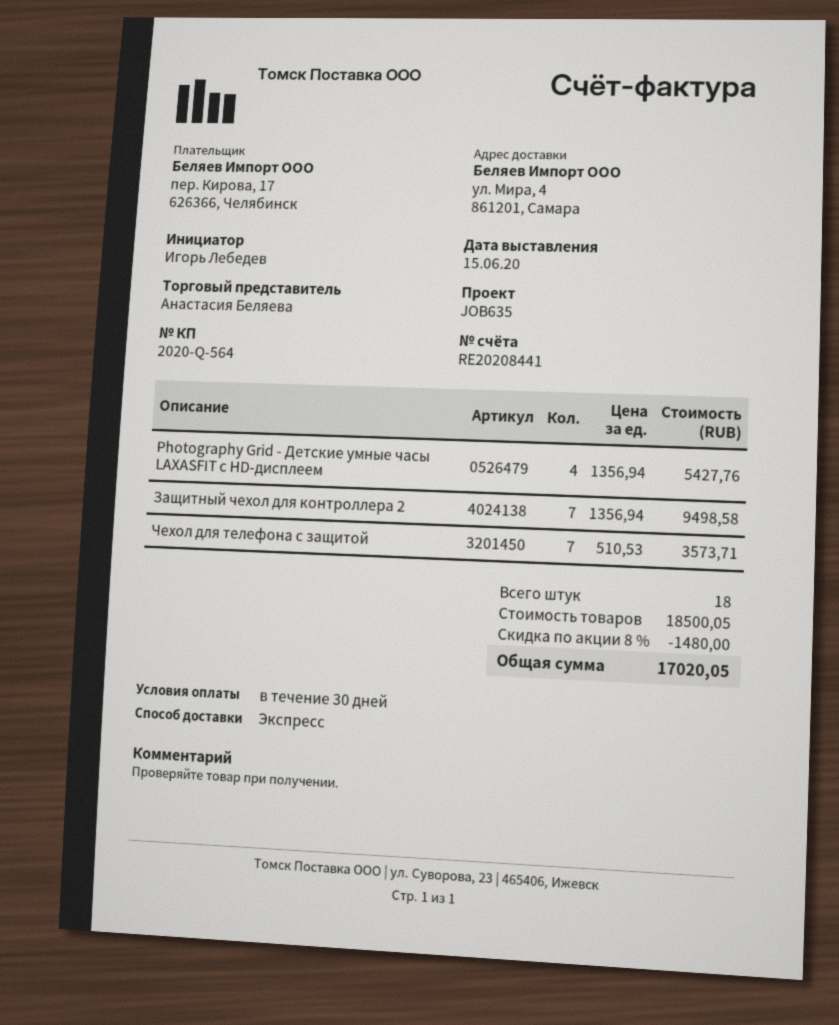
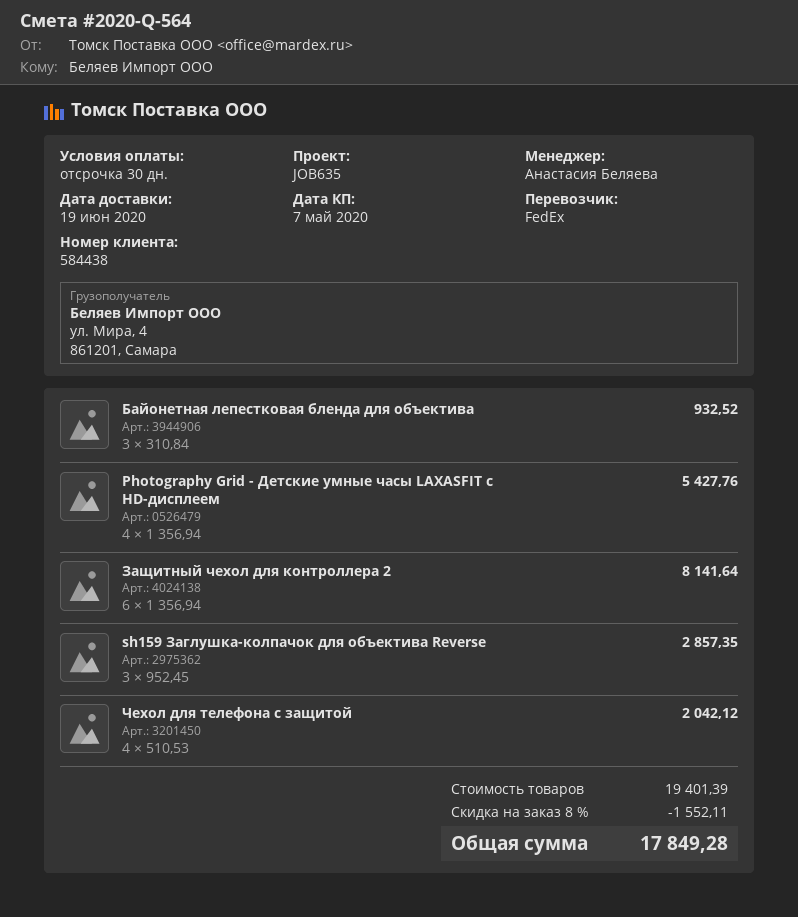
shipping method: express -> FedEx
Защитный чехол для контроллера 2: 7 x 1356.94 = 9498.58 -> 6 x 1356.94 = 8141.64
Чехол для телефона с защитой: 7 x 510.53 = 3573.71 -> 4 x 510.53 = 2042.12
Байонетная лепестковая бленда для объектива: none -> 3 x 310.84 = 932.52
sh159 Заглушка-колпачок для объектива Reverse: none -> 3 x 952.45 = 2857.35
subtotal: 18500.05 -> 19401.39
discount: 8% = 1480.00 -> 8% = 1552.11
total: 17020.05 -> 17849.28

